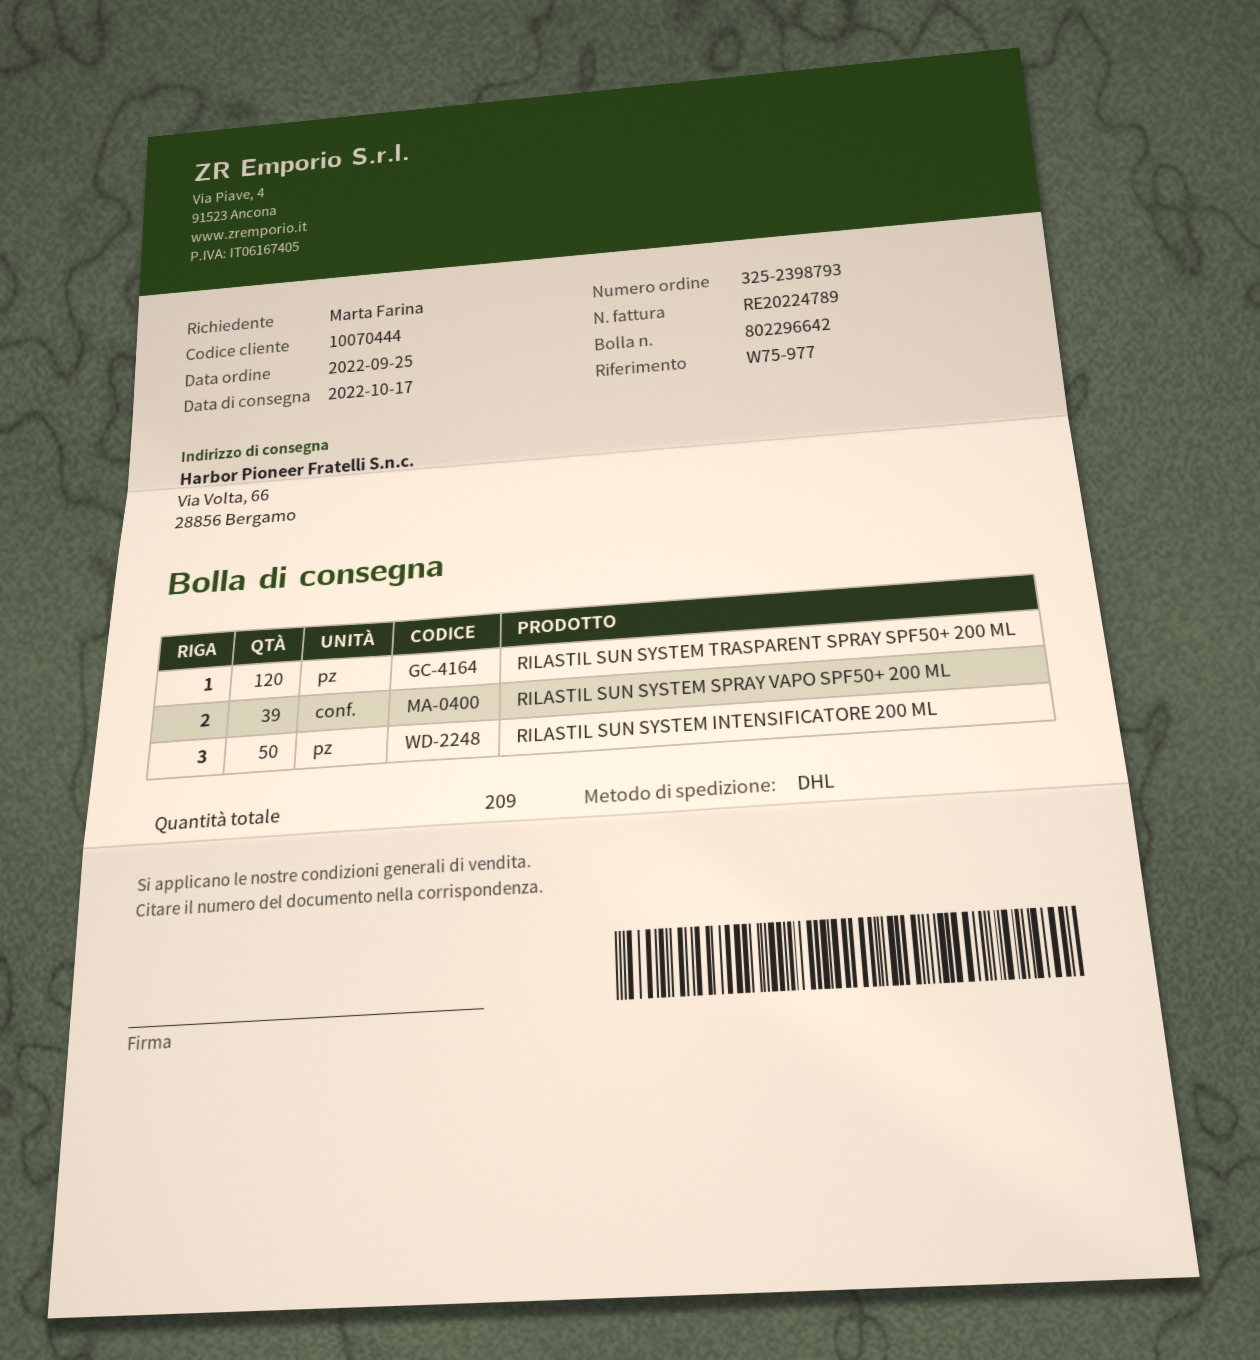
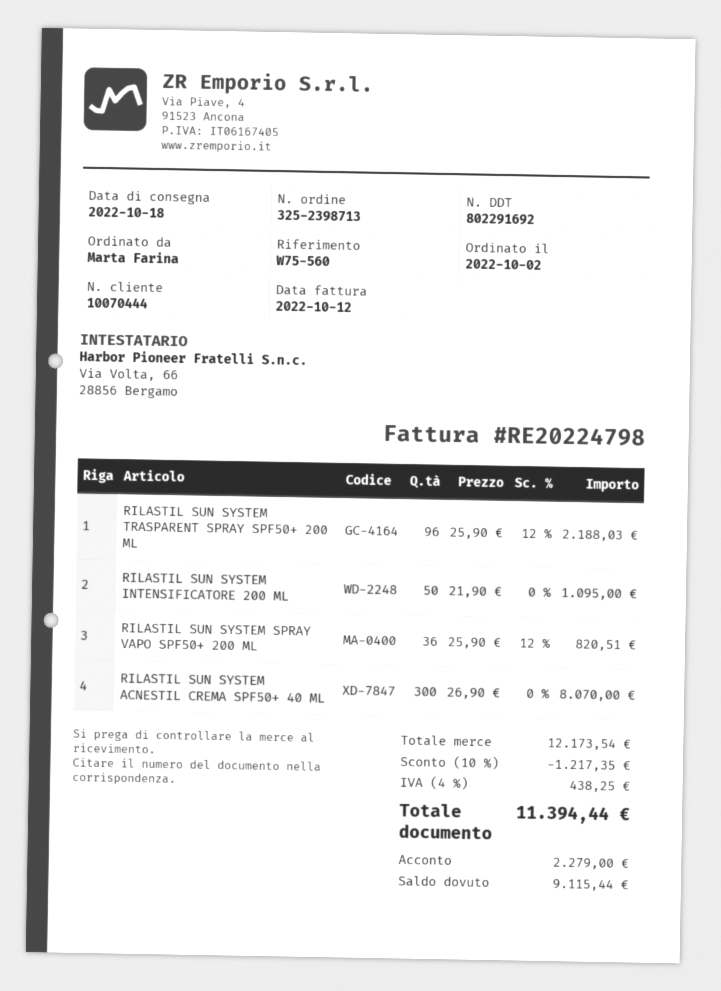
order number: 325-2398793 -> 325-2398713
order date: 2022-09-25 -> 2022-10-02
delivery note number: 802296642 -> 802291692
delivery date: 2022-10-17 -> 2022-10-18
invoice number: RE20224789 -> RE20224798
reference: W75-977 -> W75-560
RILASTIL SUN SYSTEM TRASPARENT SPRAY SPF50+ 200 ML: 120 -> 96
RILASTIL SUN SYSTEM SPRAY VAPO SPF50+ 200 ML: 39 -> 36
RILASTIL SUN SYSTEM ACNESTIL CREMA SPF50+ 40 ML: none -> 300

